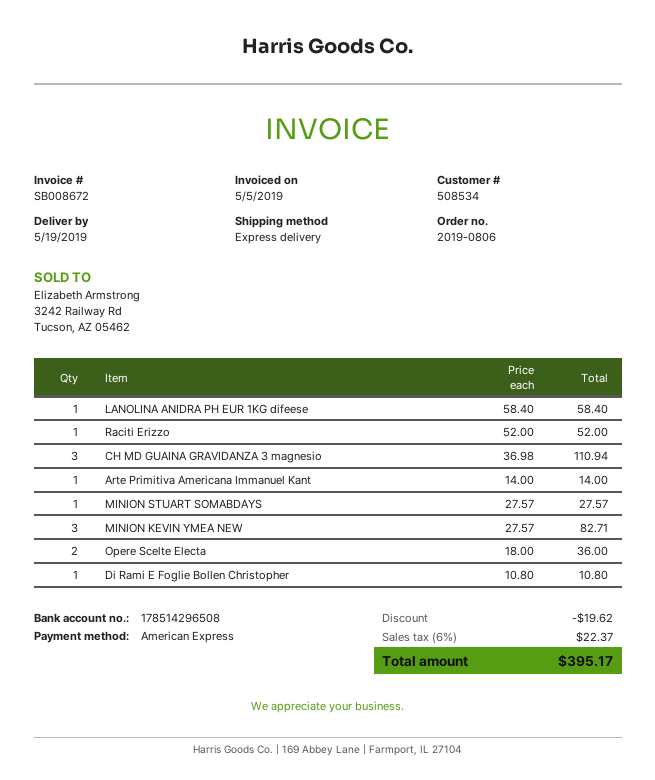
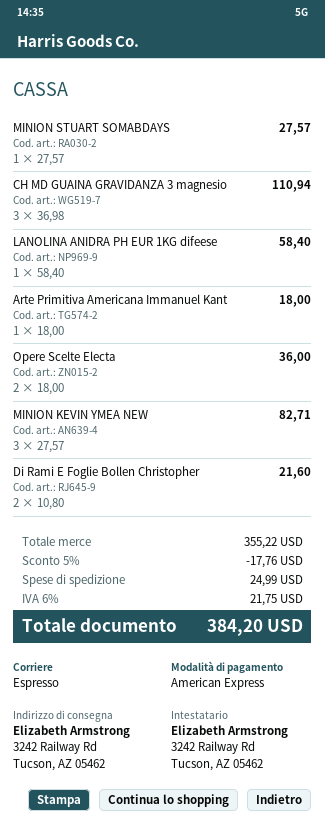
Raciti Erizzo: 1 x 52.00 = 52.00 -> none
Arte Primitiva Americana Immanuel Kant: 1 x 14.00 = 14.00 -> 1 x 18.00 = 18.00
Di Rami E Foglie Bollen Christopher: 1 x 10.80 = 10.80 -> 2 x 10.80 = 21.60
discount: 19.62 -> 17.76
shipping: none -> 24.99
tax: 6% = 22.37 -> 6% = 21.75
total: 395.17 -> 384.20

